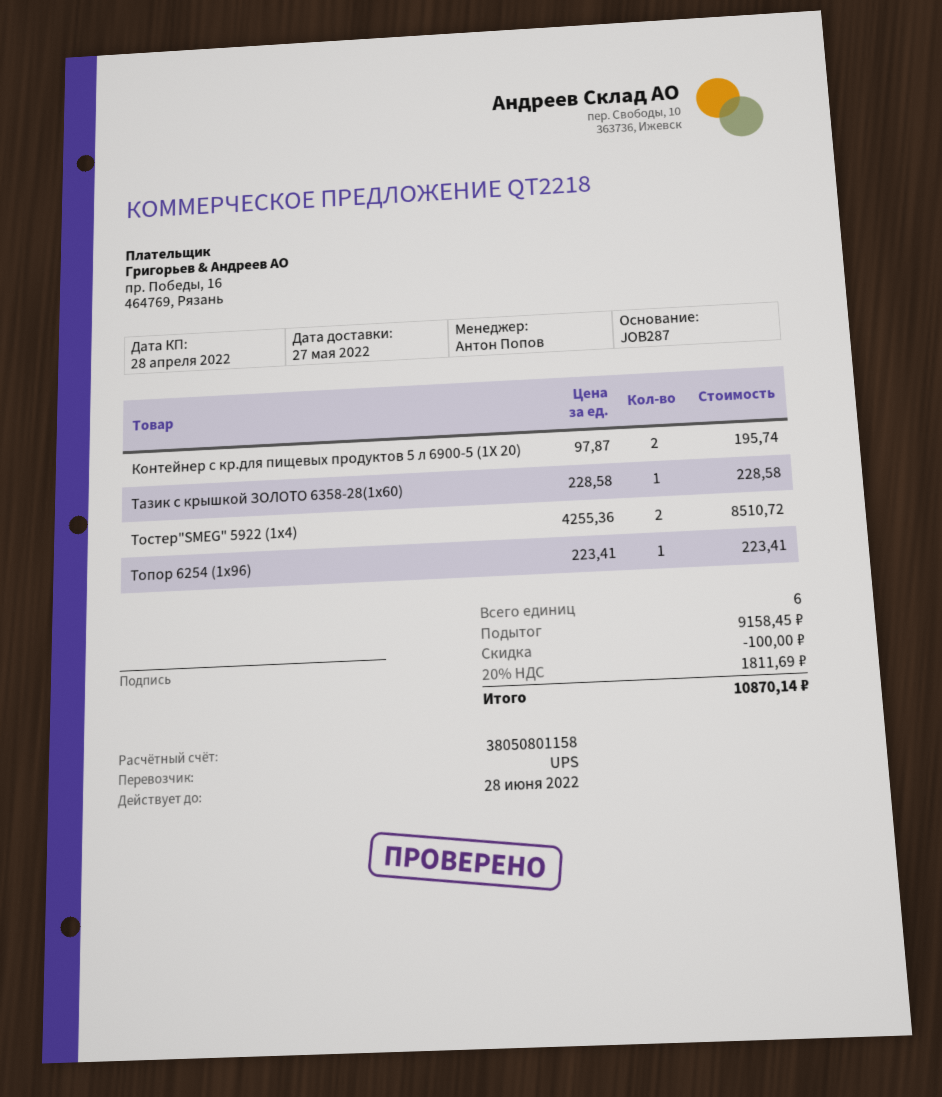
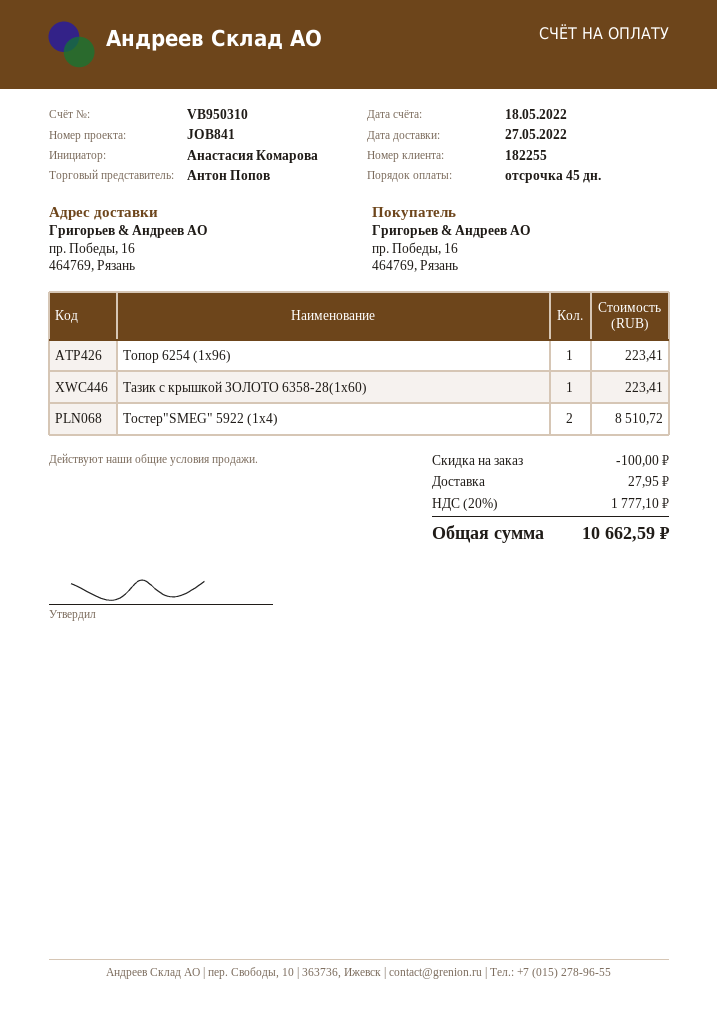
reference: JOB287 -> JOB841
Контейнер с кр.для пищевых продуктов 5 л 6900-5 (1Х 20): 2 for 195.74 -> none
Тазик с крышкой ЗОЛОТО 6358-28(1х60): 1 for 228.58 -> 1 for 223.41
shipping: none -> 27.95
tax: 20% = 1811.69 -> 20% = 1777.10
total: 10870.14 -> 10662.59

